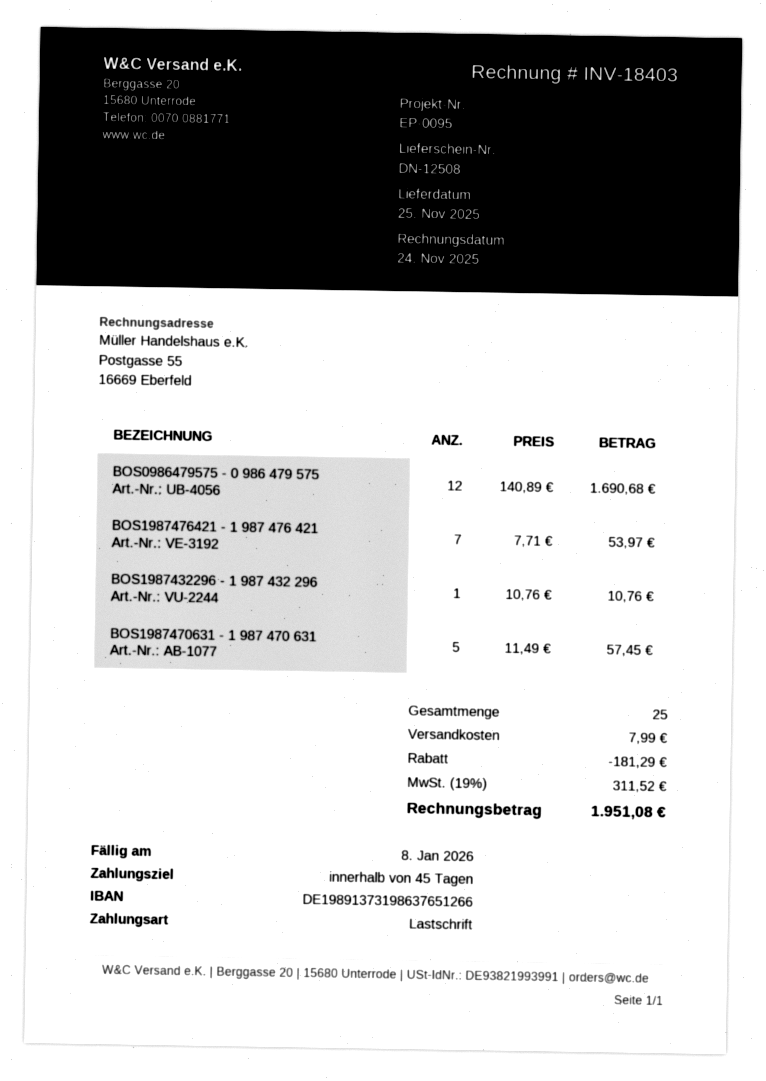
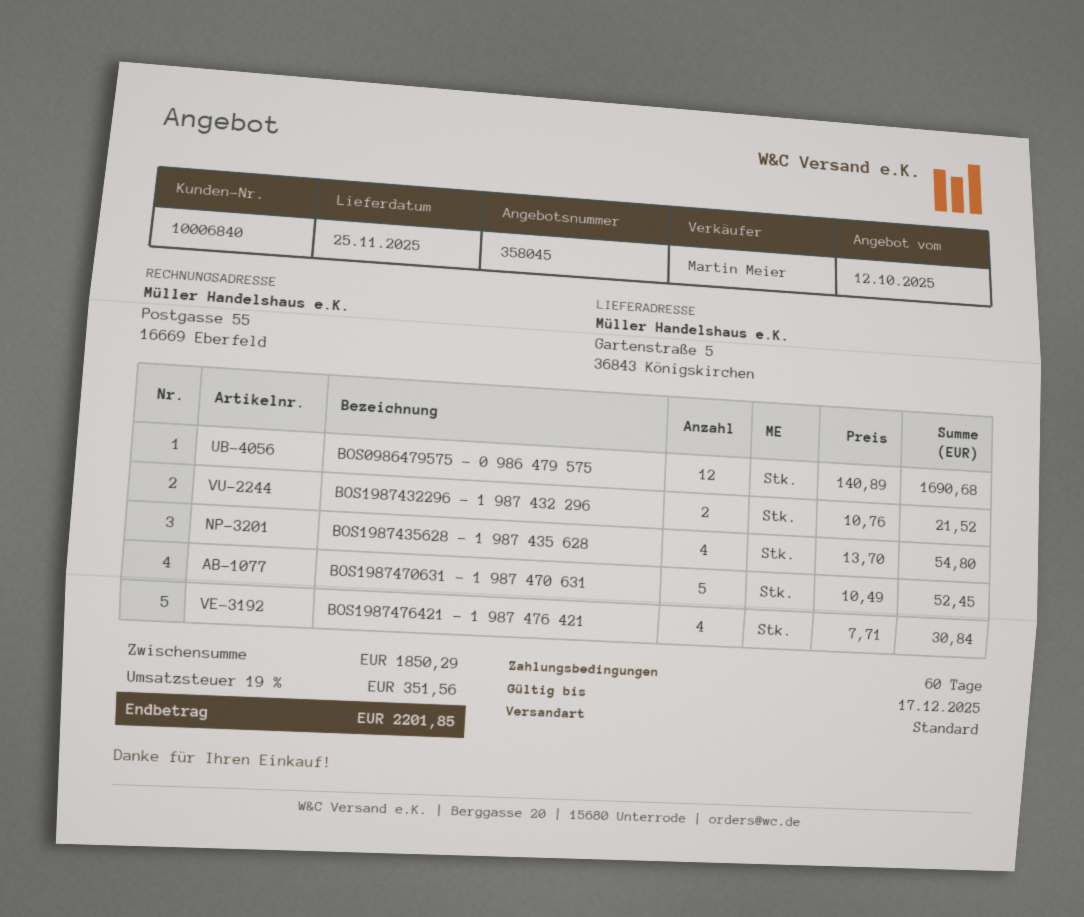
payment terms: 45 days -> 60 days
BOS1987476421 - 1 987 476 421: 7 x 7.71 = 53.97 -> 4 x 7.71 = 30.84
BOS1987432296 - 1 987 432 296: 1 x 10.76 = 10.76 -> 2 x 10.76 = 21.52
BOS1987470631 - 1 987 470 631: 5 x 11.49 = 57.45 -> 5 x 10.49 = 52.45
BOS1987435628 - 1 987 435 628: none -> 4 x 13.70 = 54.80
discount: 181.29 -> none
shipping: 7.99 -> none
tax: 19% = 311.52 -> 19% = 351.56
total: 1951.08 -> 2201.85

